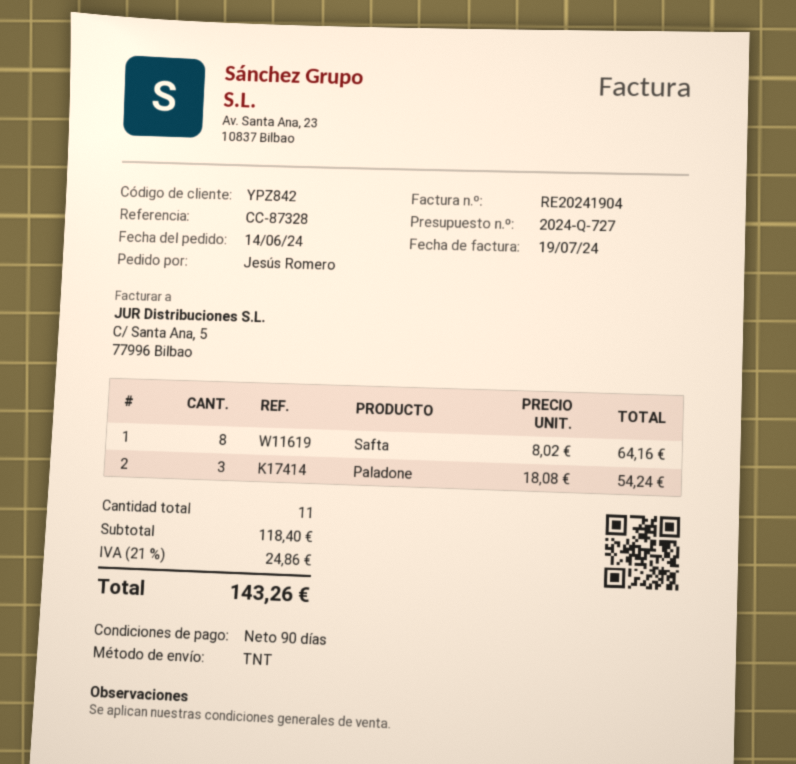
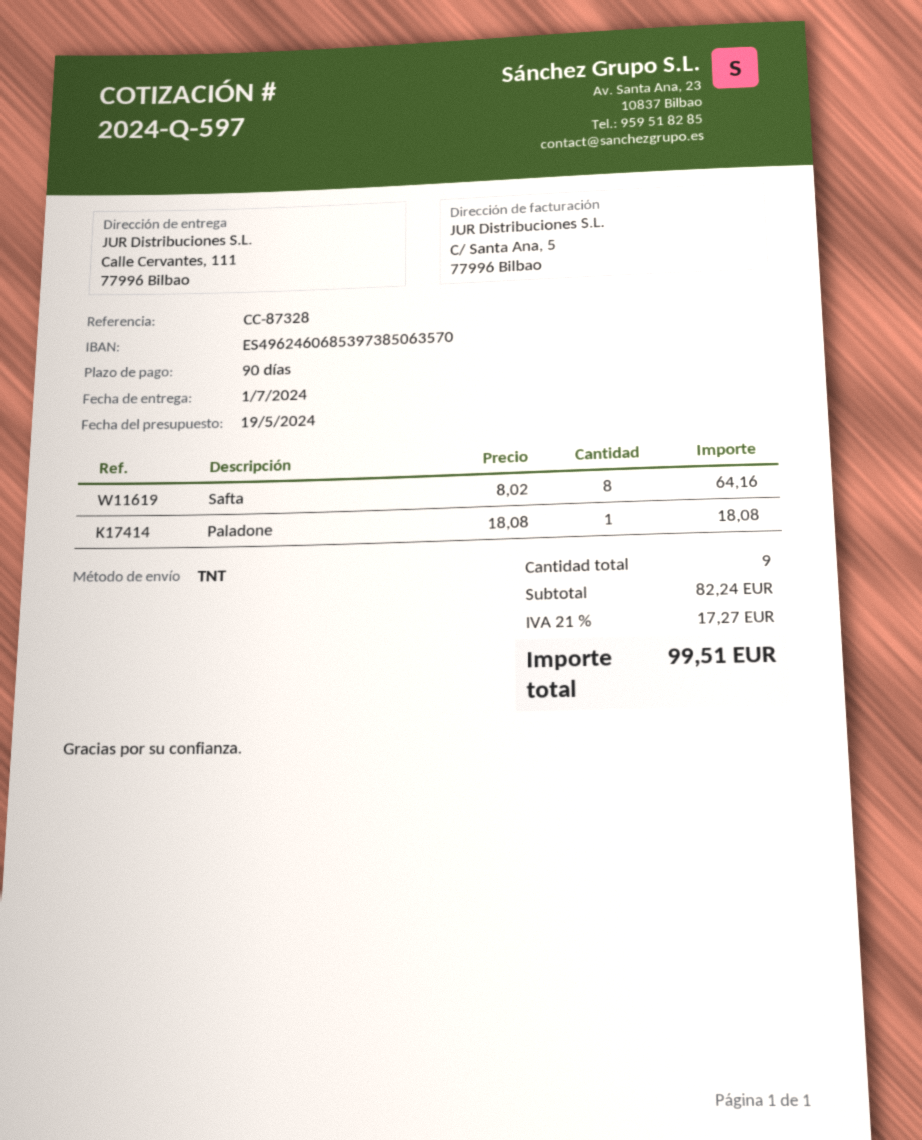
quote number: 2024-Q-727 -> 2024-Q-597
Paladone: 3 x 18.08 = 54.24 -> 1 x 18.08 = 18.08
total quantity: 11 -> 9
subtotal: 118.40 -> 82.24
tax: 21% = 24.86 -> 21% = 17.27
total: 143.26 -> 99.51

